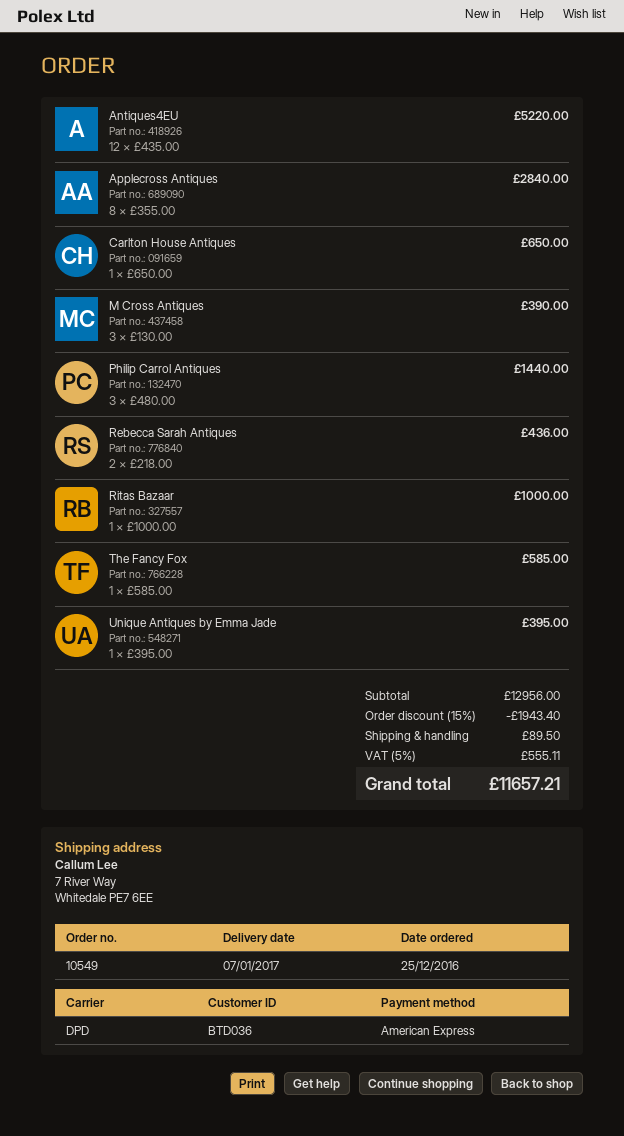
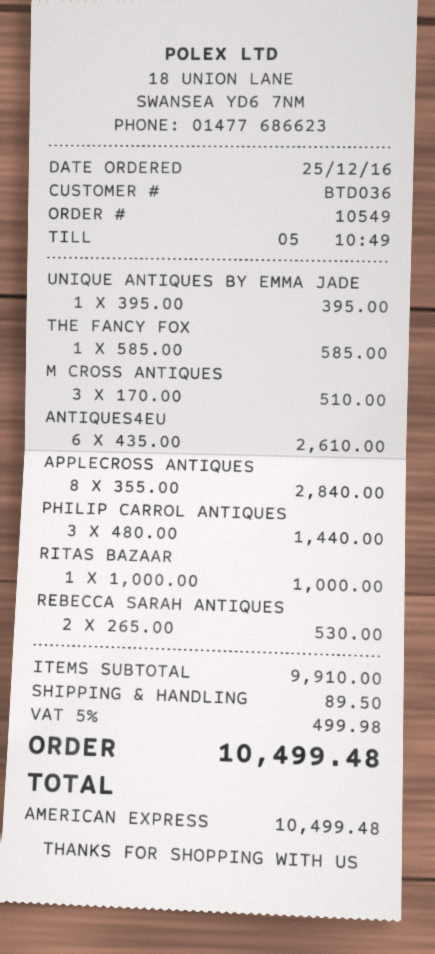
Antiques4EU: 12 x 435.00 = 5220.00 -> 6 x 435.00 = 2610.00
Carlton House Antiques: 1 x 650.00 = 650.00 -> none
M Cross Antiques: 3 x 130.00 = 390.00 -> 3 x 170.00 = 510.00
Rebecca Sarah Antiques: 2 x 218.00 = 436.00 -> 2 x 265.00 = 530.00
subtotal: 12956.00 -> 9910.00
discount: 15% = 1943.40 -> none
tax: 5% = 555.11 -> 5% = 499.98
total: 11657.21 -> 10499.48

